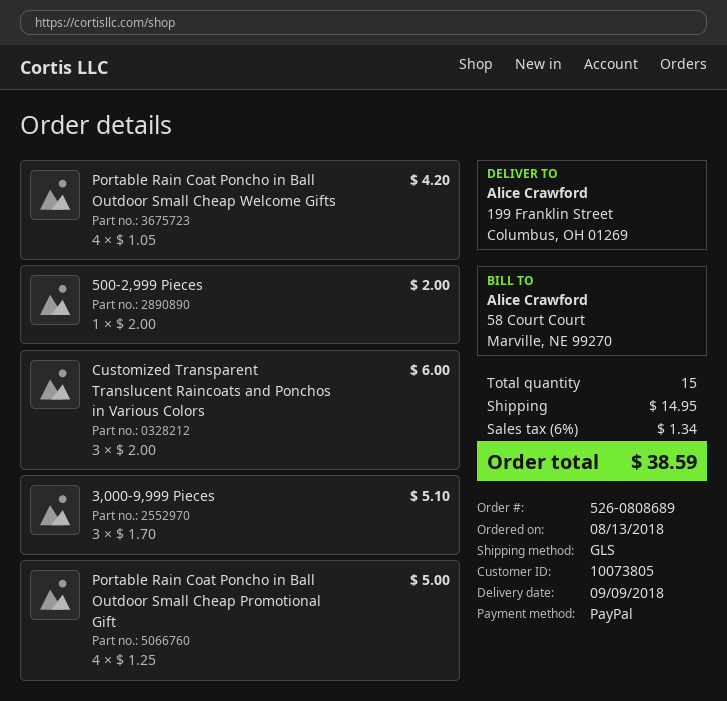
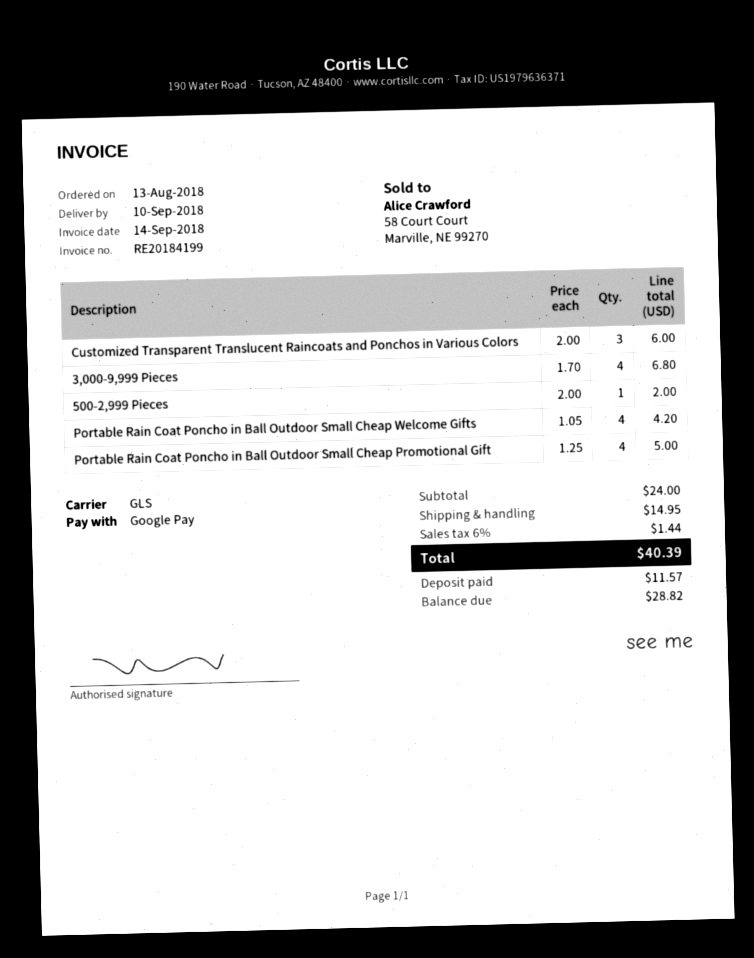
delivery date: 2018-09-09 -> 2018-09-10
payment method: PayPal -> Google Pay
3,000-9,999 Pieces: 3 x 1.70 = 5.10 -> 4 x 1.70 = 6.80
tax: 6% = 1.34 -> 6% = 1.44
total: 38.59 -> 40.39

